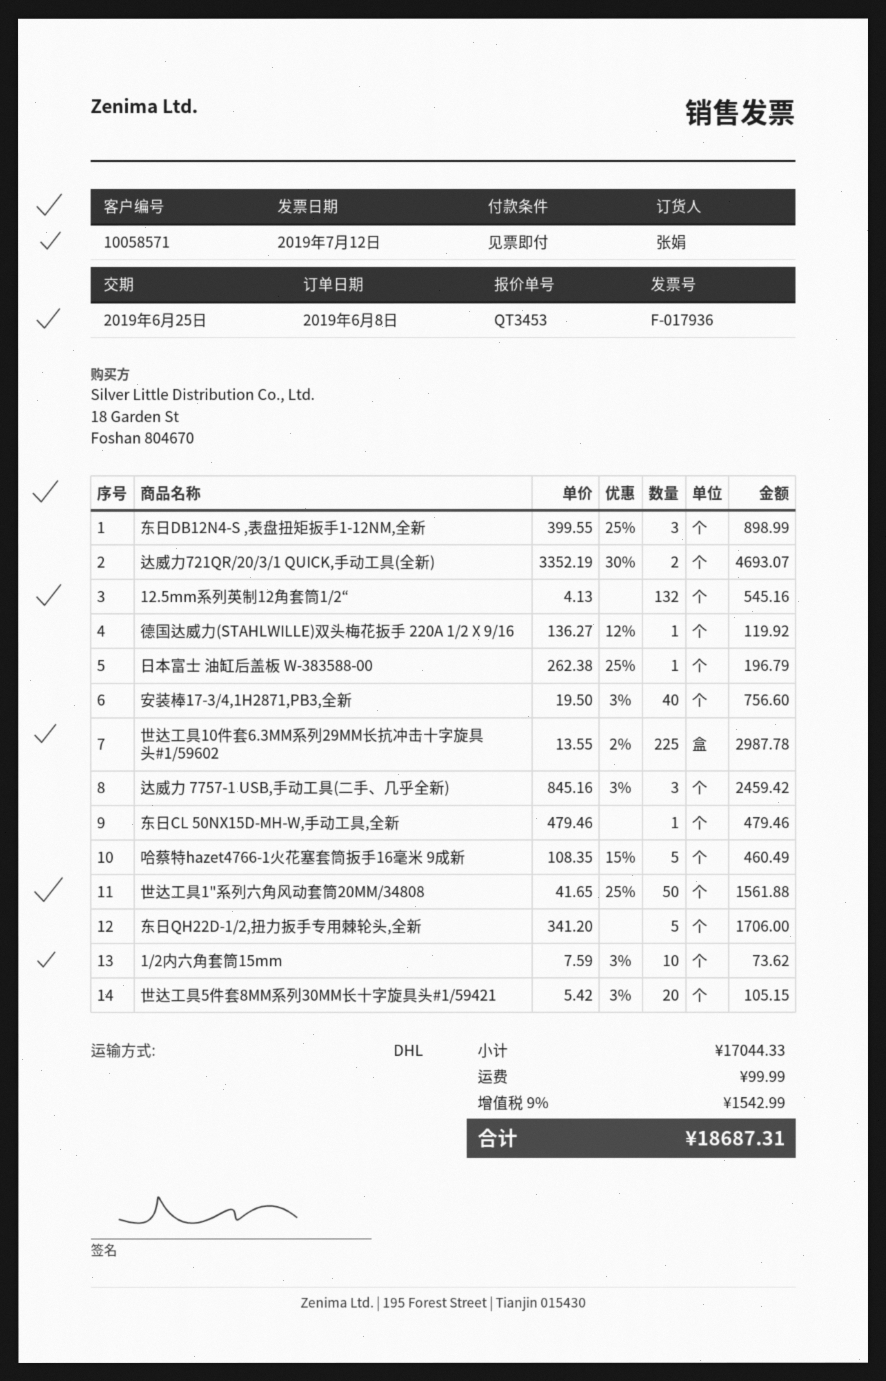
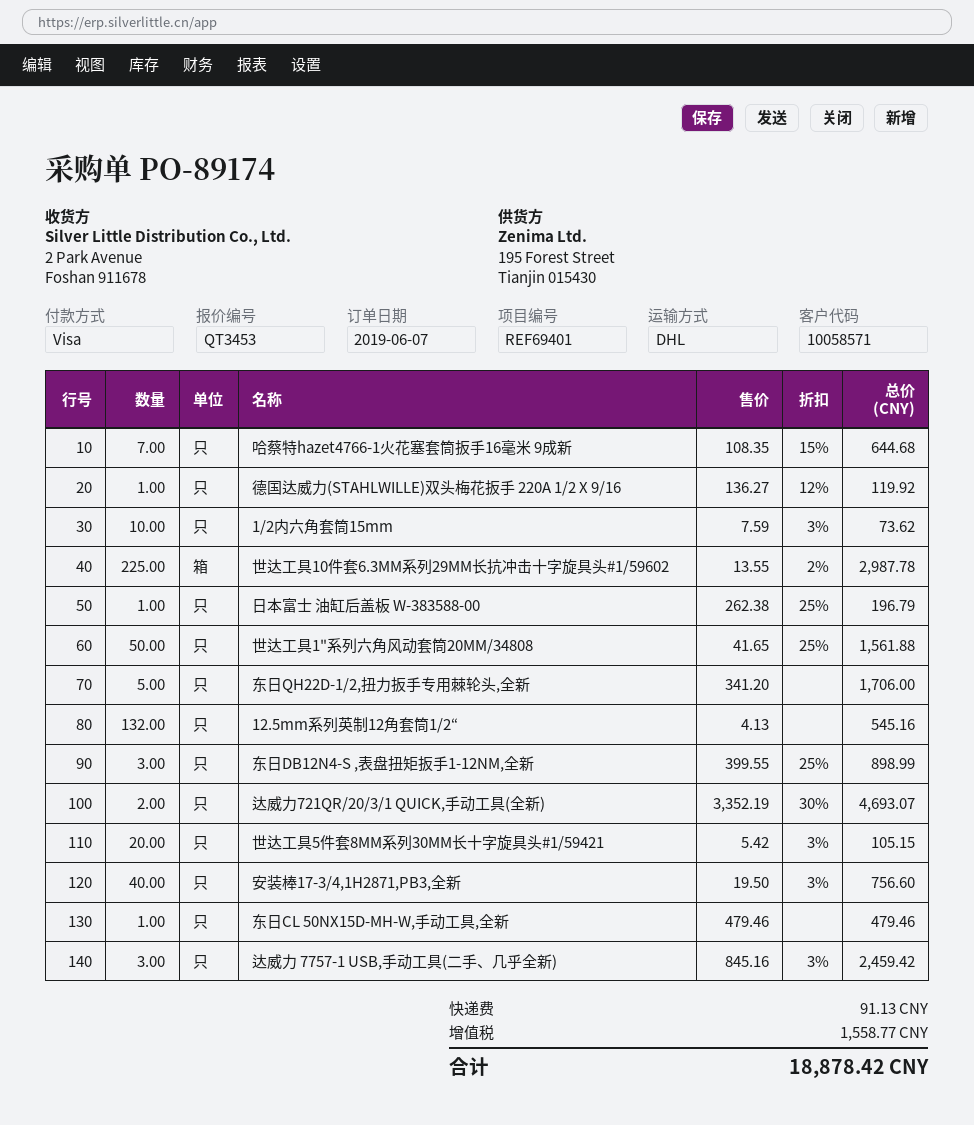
order date: 2019-06-08 -> 2019-06-07
哈蔡特hazet4766-1火花塞套筒扳手16毫米 9成新: 5 x 108.35 - 15% = 460.49 -> 7 x 108.35 - 15% = 644.68
shipping: 99.99 -> 91.13
tax: 1542.99 -> 1558.77
total: 18687.31 -> 18878.42

